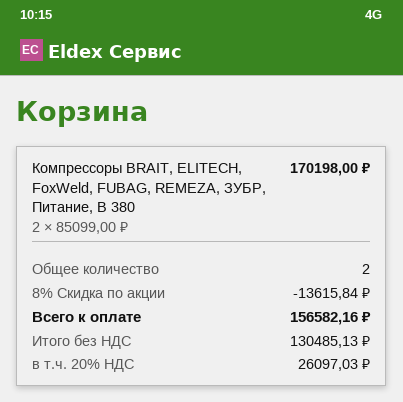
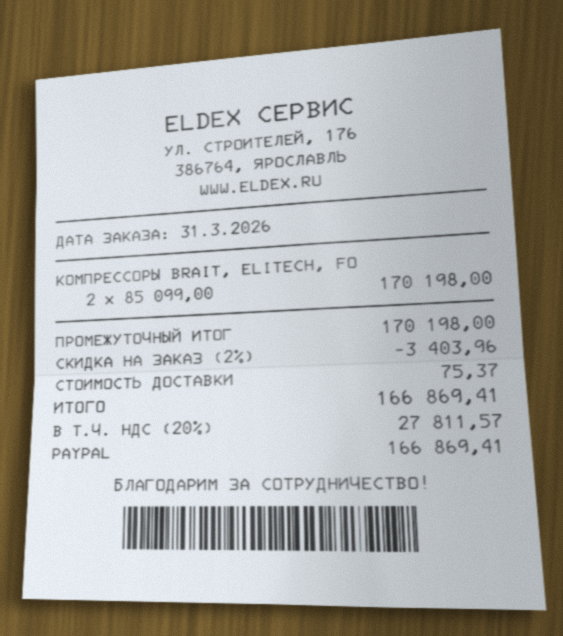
discount: 8% = 13615.84 -> 2% = 3403.96
shipping: none -> 75.37
tax: 20% = 26097.03 -> 20% = 27811.57
total: 156582.16 -> 166869.41

